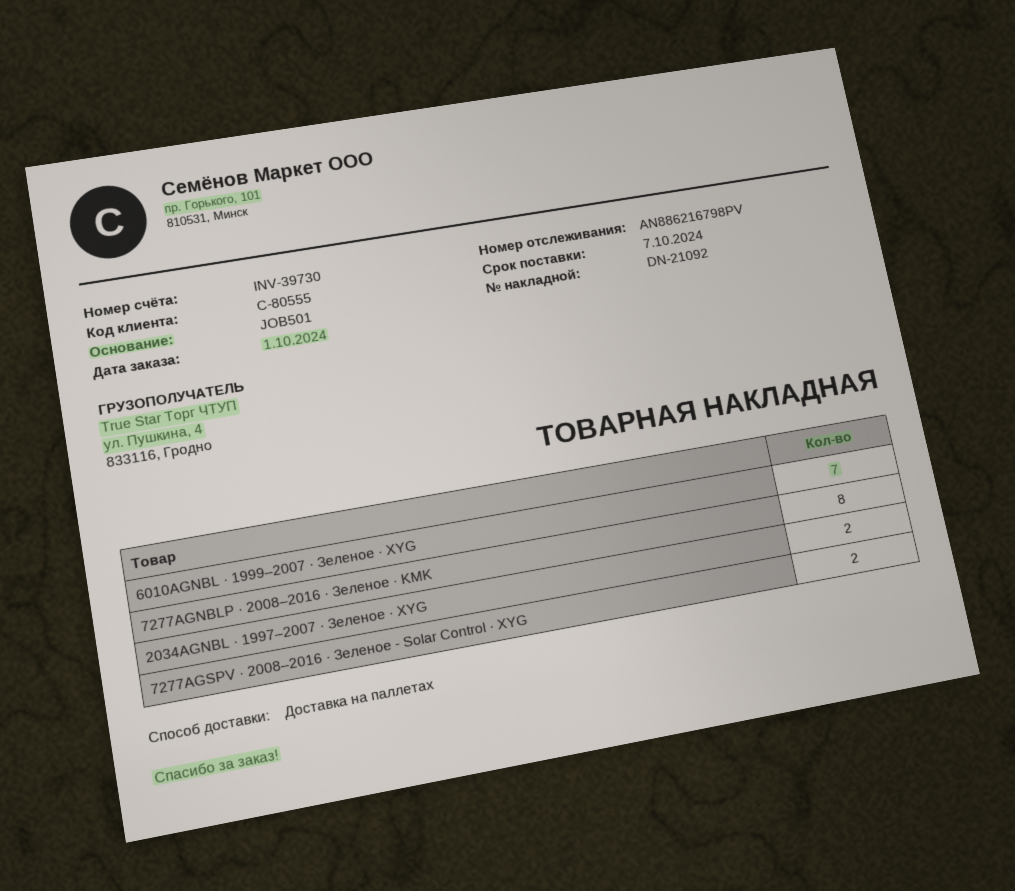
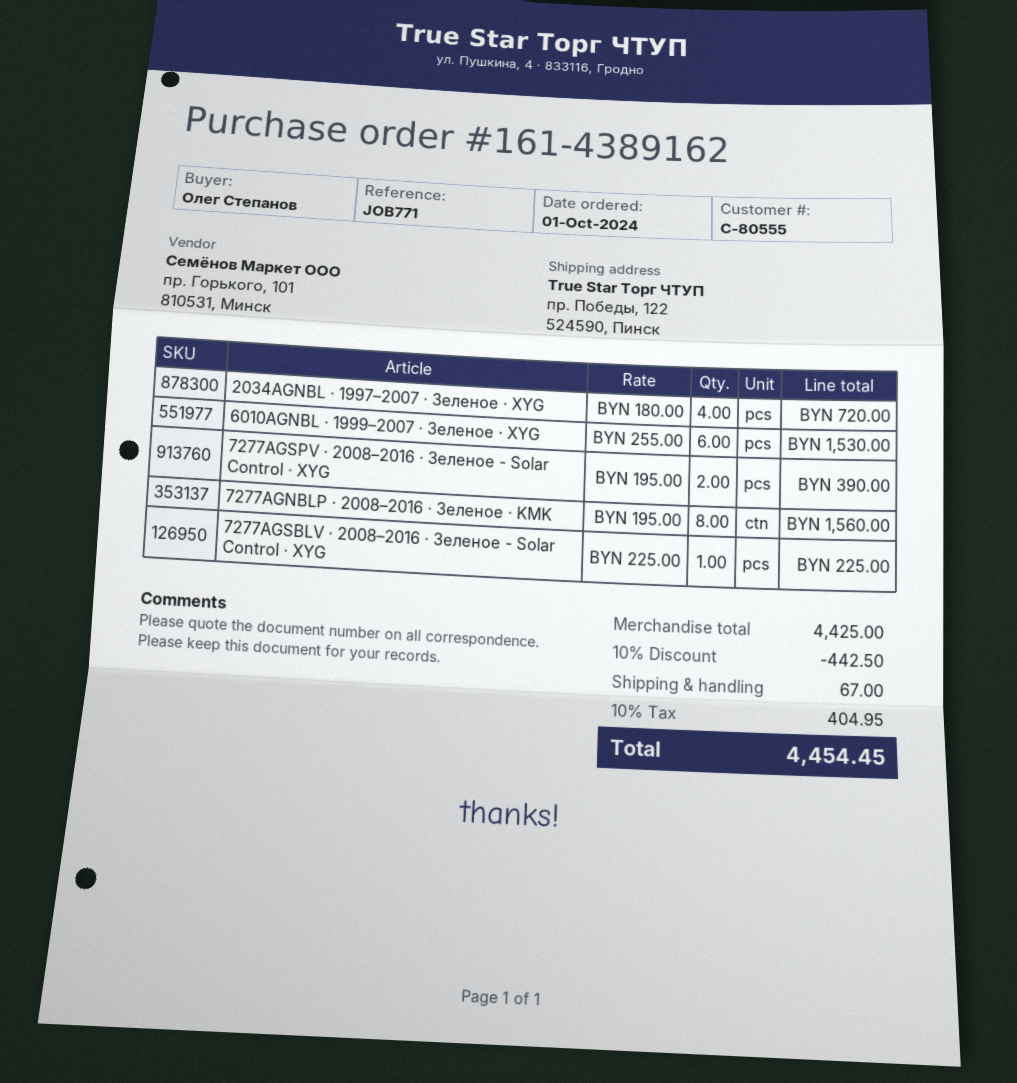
reference: JOB501 -> JOB771
ship to: ул. Пушкина, 4, 833116, Гродно -> пр. Победы, 122, 524590, Пинск
6010AGNBL · 1999–2007 · Зеленое · XYG: 7 -> 6
2034AGNBL · 1997–2007 · Зеленое · XYG: 2 -> 4
7277AGSBLV · 2008–2016 · Зеленое - Solar Control · XYG: none -> 1

